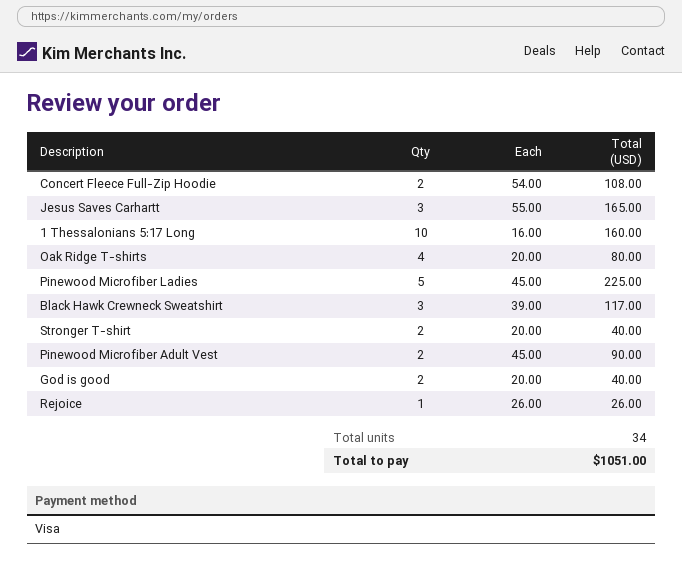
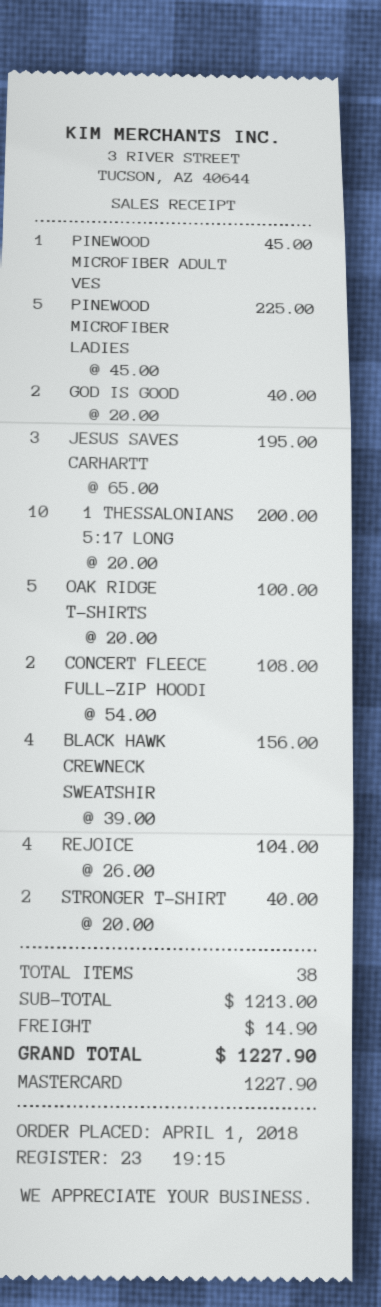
payment method: Visa -> Mastercard
Jesus Saves Carhartt: 3 x 55.00 = 165.00 -> 3 x 65.00 = 195.00
1 Thessalonians 5:17 Long: 10 x 16.00 = 160.00 -> 10 x 20.00 = 200.00
Oak Ridge T-shirts: 4 x 20.00 = 80.00 -> 5 x 20.00 = 100.00
Black Hawk Crewneck Sweatshirt: 3 x 39.00 = 117.00 -> 4 x 39.00 = 156.00
Pinewood Microfiber Adult Vest: 2 x 45.00 = 90.00 -> 1 x 45.00 = 45.00
Rejoice: 1 x 26.00 = 26.00 -> 4 x 26.00 = 104.00
total quantity: 34 -> 38
shipping: none -> 14.90
total: 1051.00 -> 1227.90

